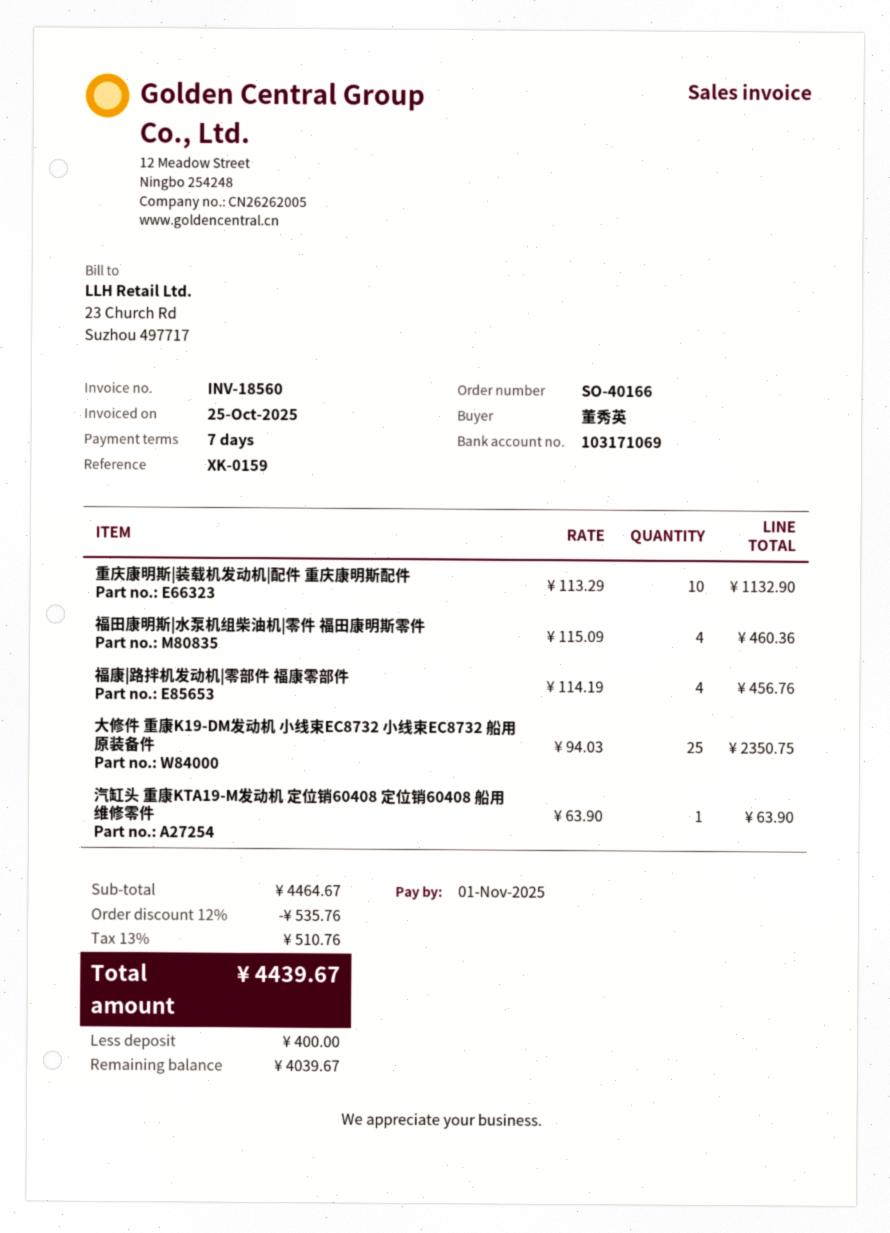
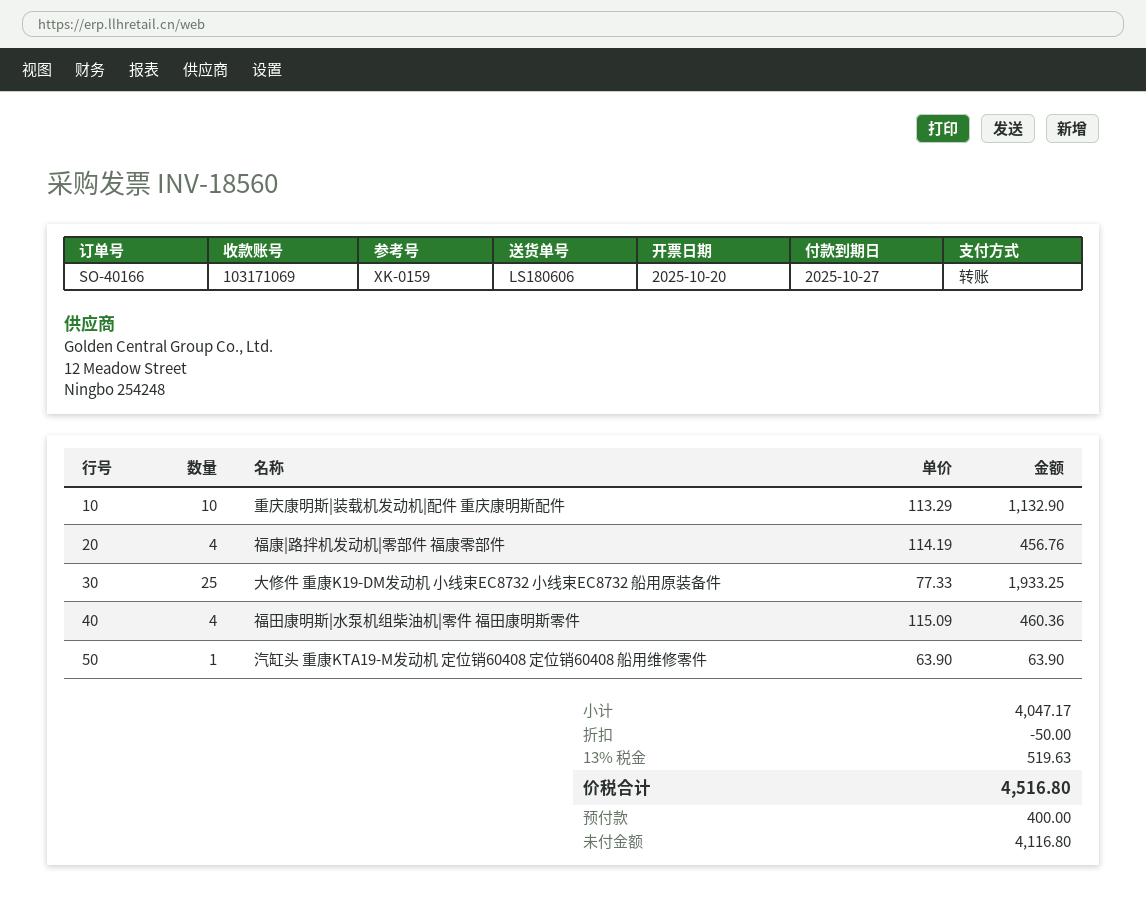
invoice date: 2025-10-25 -> 2025-10-20
due date: 2025-11-01 -> 2025-10-27
大修件 重康K19-DM发动机 小线束EC8732 小线束EC8732 船用原装备件: 25 x 94.03 = 2350.75 -> 25 x 77.33 = 1933.25
subtotal: 4464.67 -> 4047.17
discount: 535.76 -> 50.00
tax: 13% = 510.76 -> 13% = 519.63
total: 4439.67 -> 4516.80
balance: 4039.67 -> 4116.80

